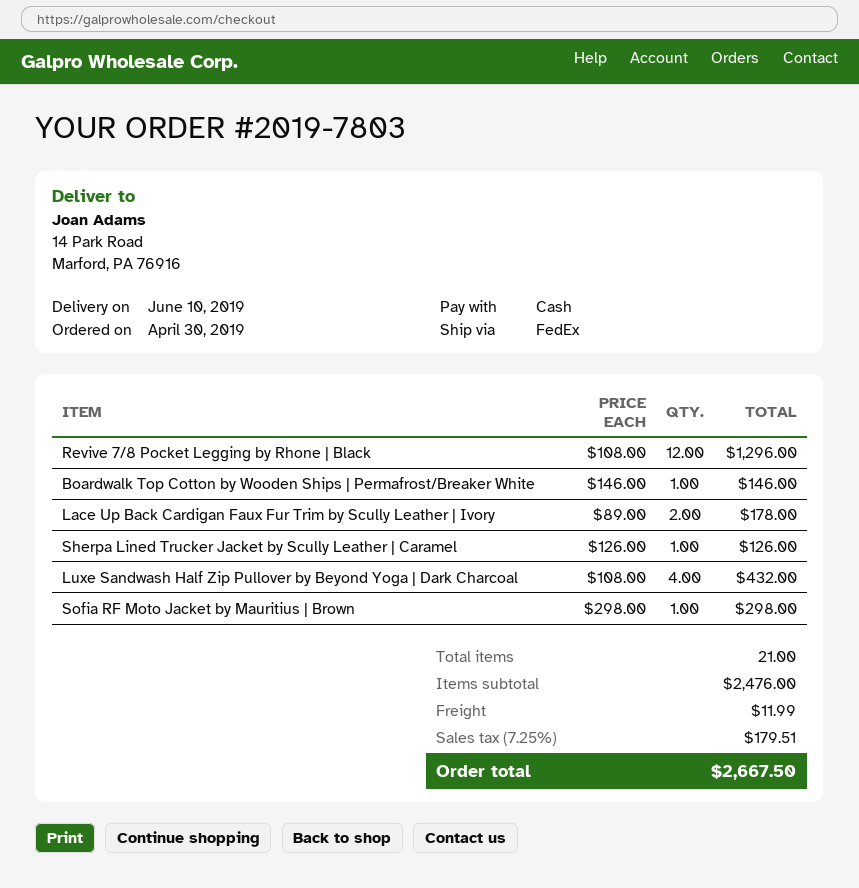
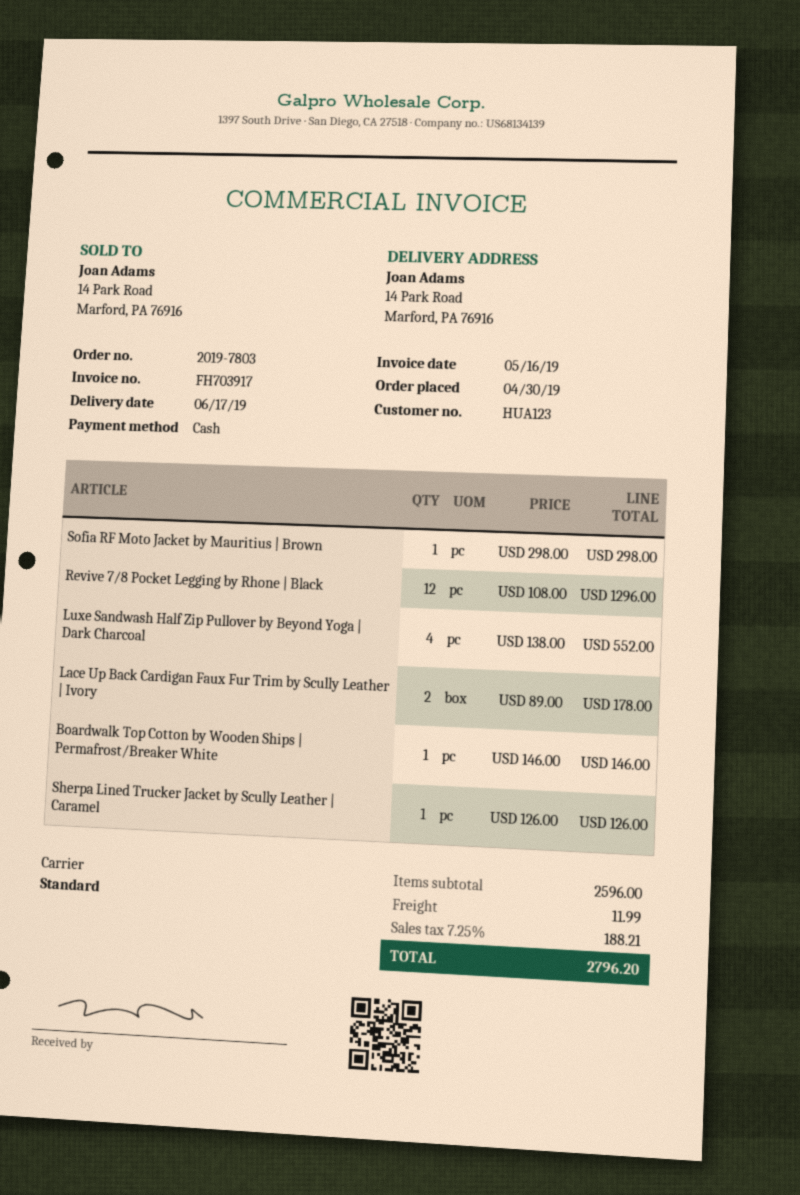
delivery date: 2019-06-10 -> 2019-06-17
shipping method: FedEx -> standard
Luxe Sandwash Half Zip Pullover by Beyond Yoga | Dark Charcoal: 4 x 108.00 = 432.00 -> 4 x 138.00 = 552.00
subtotal: 2476.00 -> 2596.00
tax: 7.25% = 179.51 -> 7.25% = 188.21
total: 2667.50 -> 2796.20

